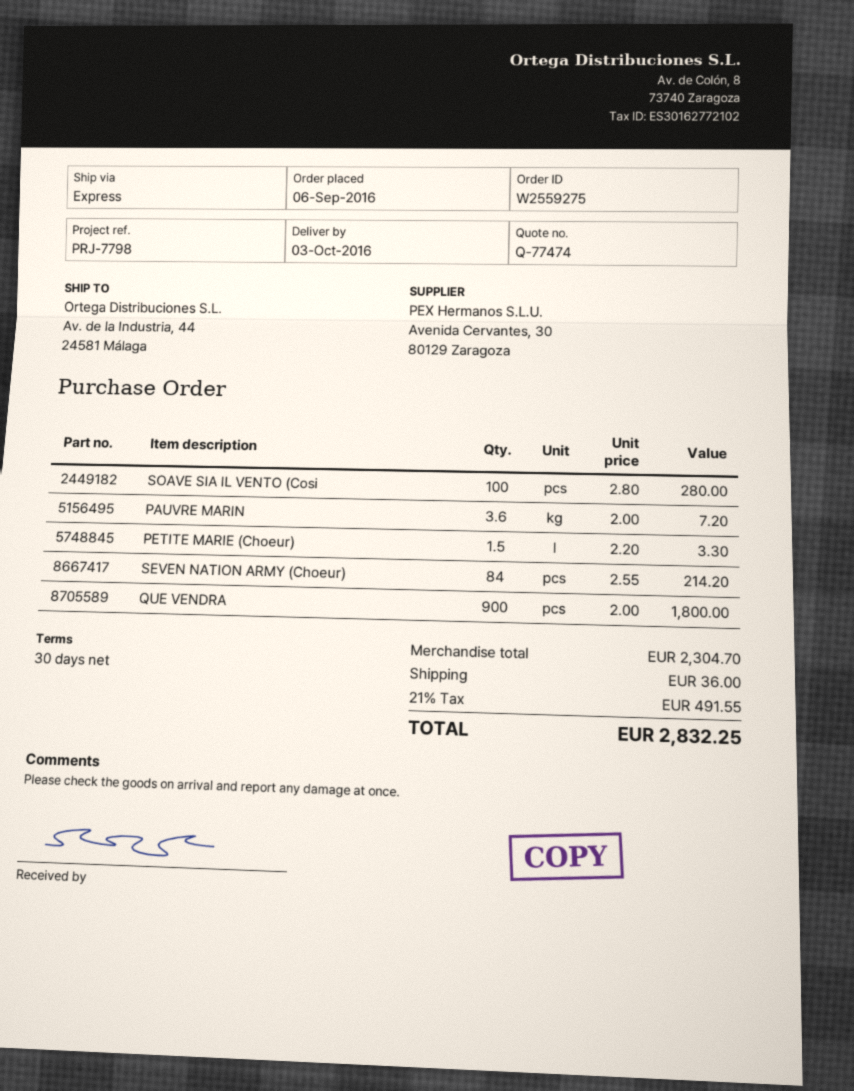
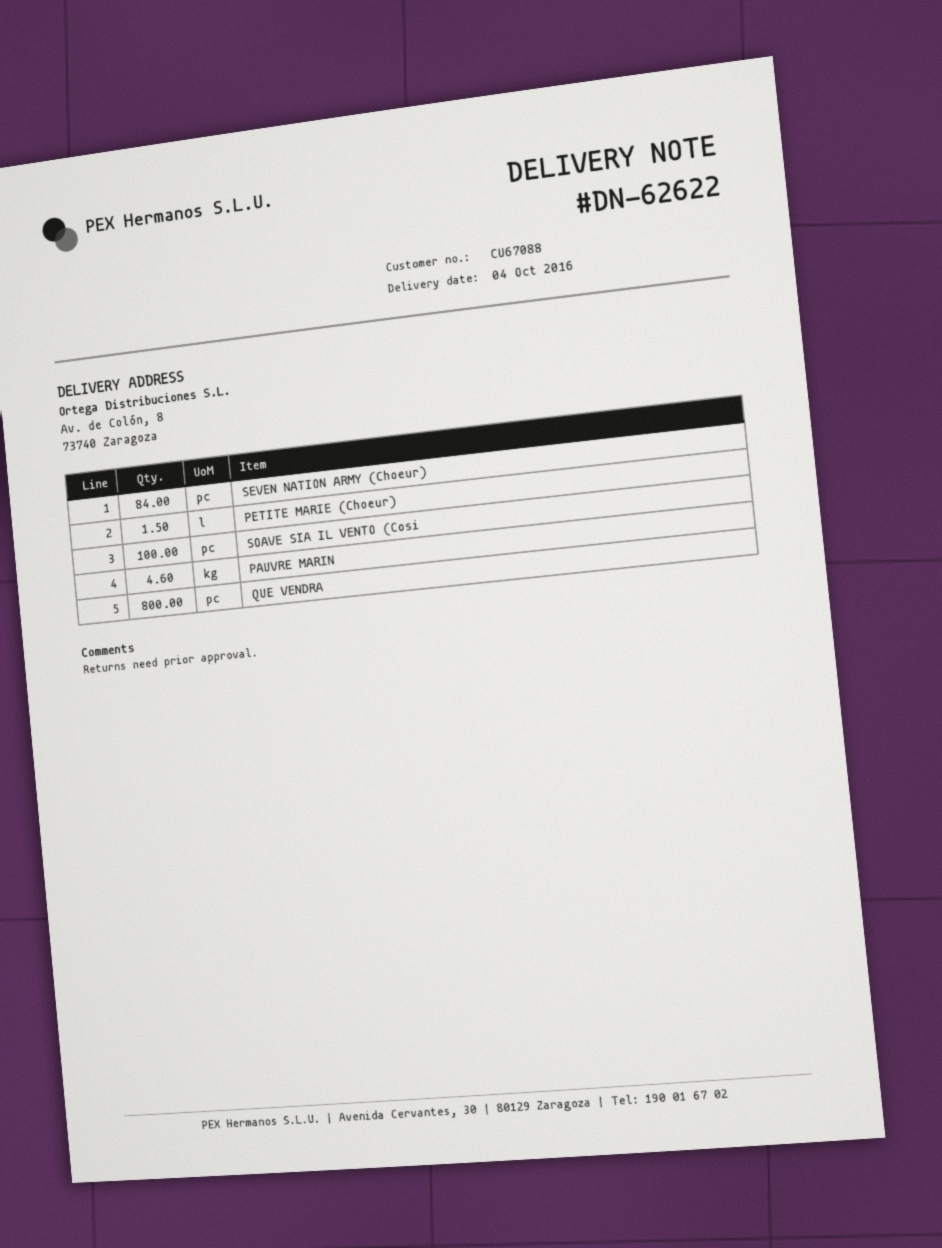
delivery date: 2016-10-03 -> 2016-10-04
ship to: Av. de la Industria, 44, 24581 Málaga -> Av. de Colón, 8, 73740 Zaragoza
PAUVRE MARIN: 3.6 -> 4.6
QUE VENDRA: 900 -> 800

